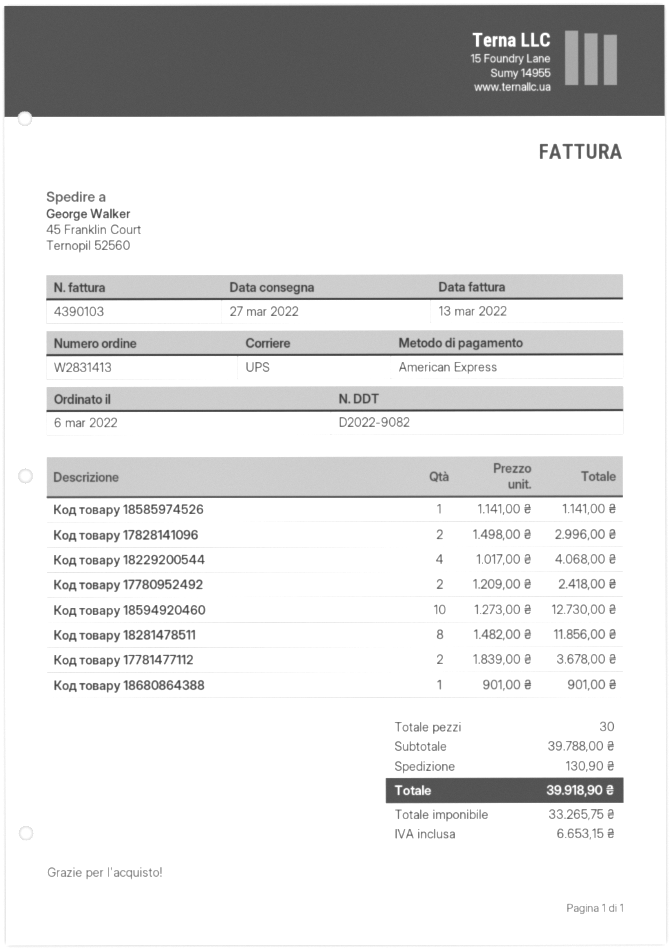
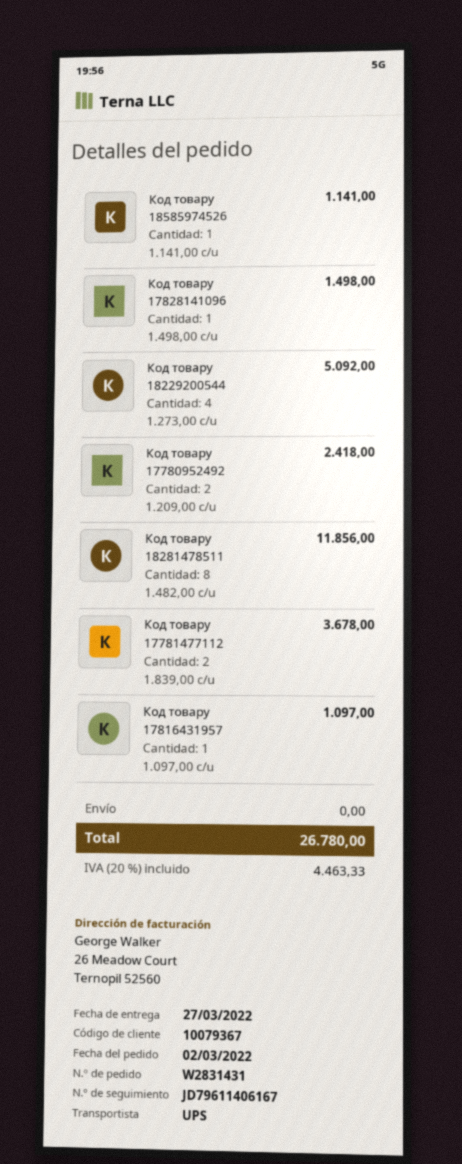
order number: W2831413 -> W2831431
order date: 2022-03-06 -> 2022-03-02
Код товару 17828141096: 2 x 1498.00 = 2996.00 -> 1 x 1498.00 = 1498.00
Код товару 18229200544: 4 x 1017.00 = 4068.00 -> 4 x 1273.00 = 5092.00
Код товару 18594920460: 10 x 1273.00 = 12730.00 -> none
Код товару 18680864388: 1 x 901.00 = 901.00 -> none
Код товару 17816431957: none -> 1 x 1097.00 = 1097.00
shipping: 130.90 -> 0.00
tax: 6653.15 -> 4463.33
total: 39918.90 -> 26780.00

